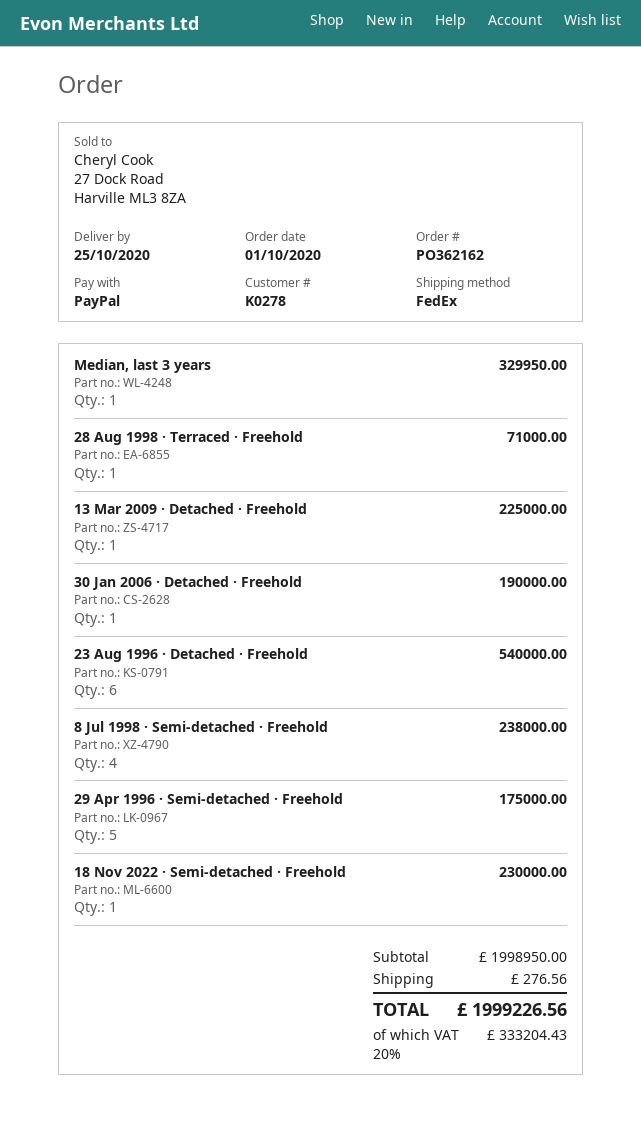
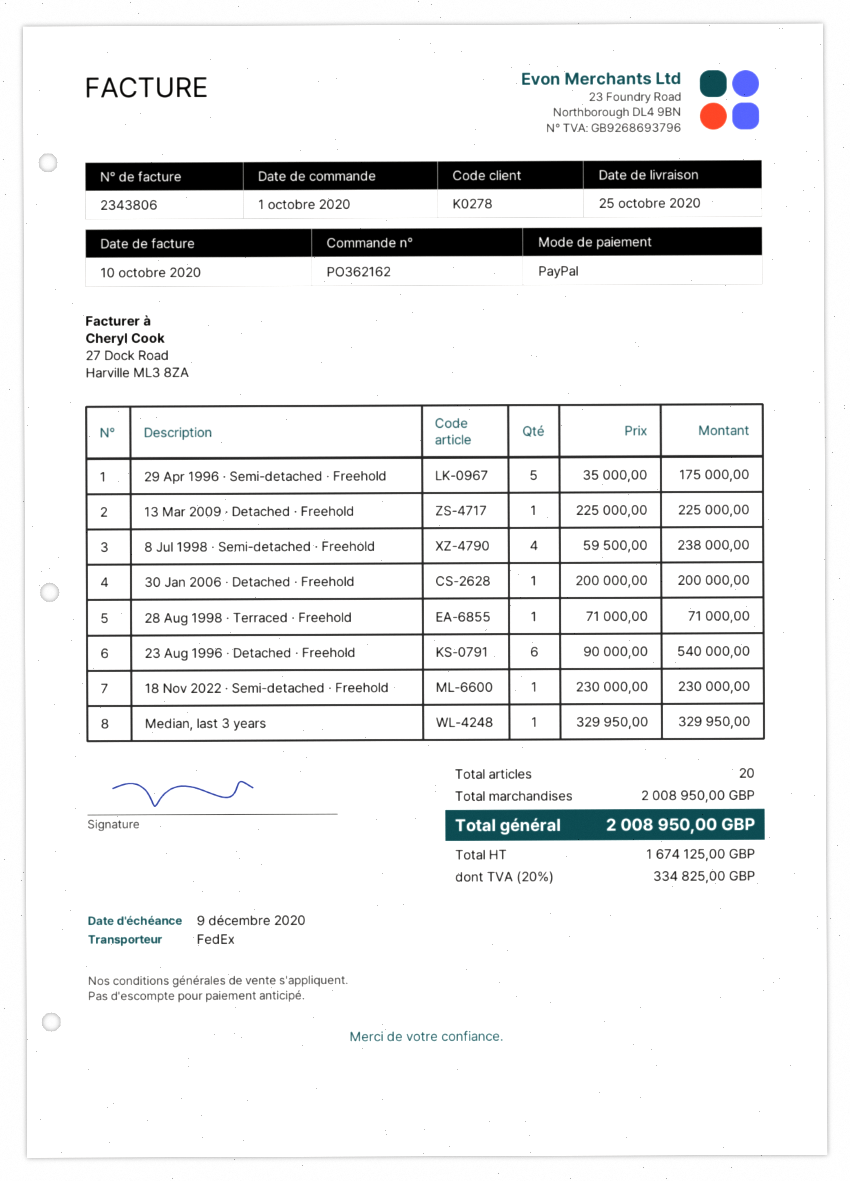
30 Jan 2006 · Detached · Freehold: 1 for 190000.00 -> 1 for 200000.00
subtotal: 1998950.00 -> 2008950.00
shipping: 276.56 -> none
tax: 20% = 333204.43 -> 20% = 334825.00
total: 1999226.56 -> 2008950.00

